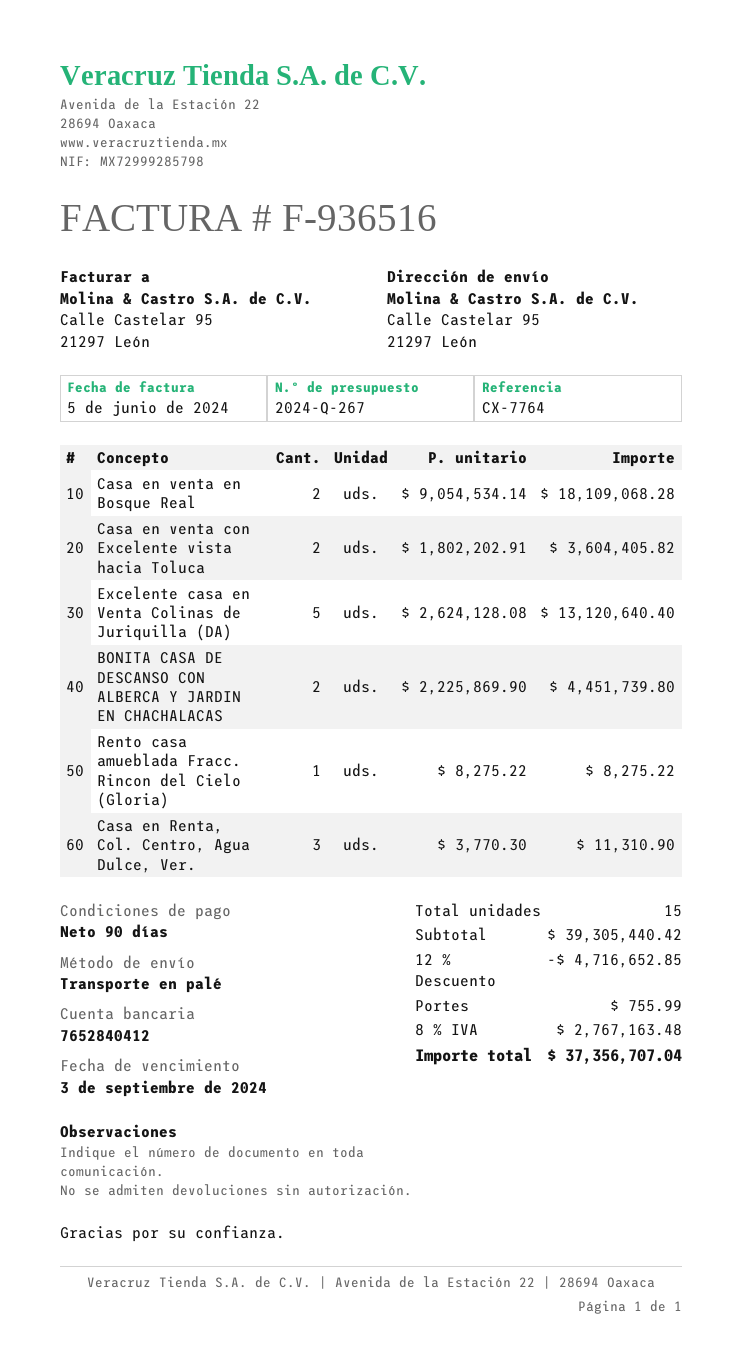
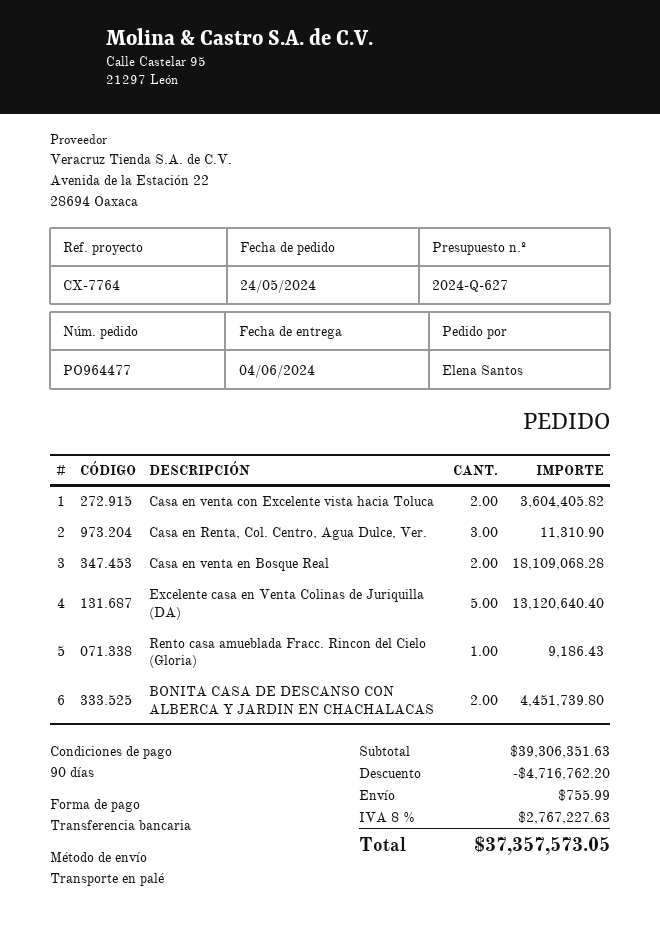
quote number: 2024-Q-267 -> 2024-Q-627
Rento casa amueblada Fracc. Rincon del Cielo (Gloria): 1 for 8275.22 -> 1 for 9186.43
subtotal: 39305440.42 -> 39306351.63
discount: 4716652.85 -> 4716762.20
tax: 8% = 2767163.48 -> 8% = 2767227.63
total: 37356707.04 -> 37357573.05

